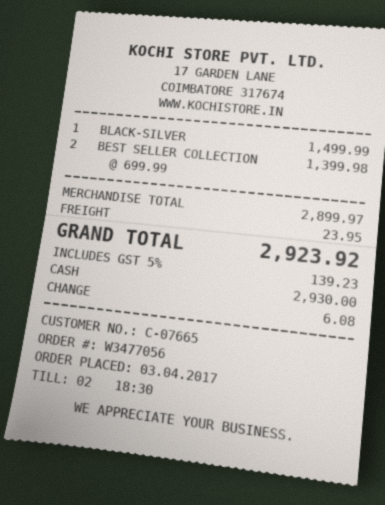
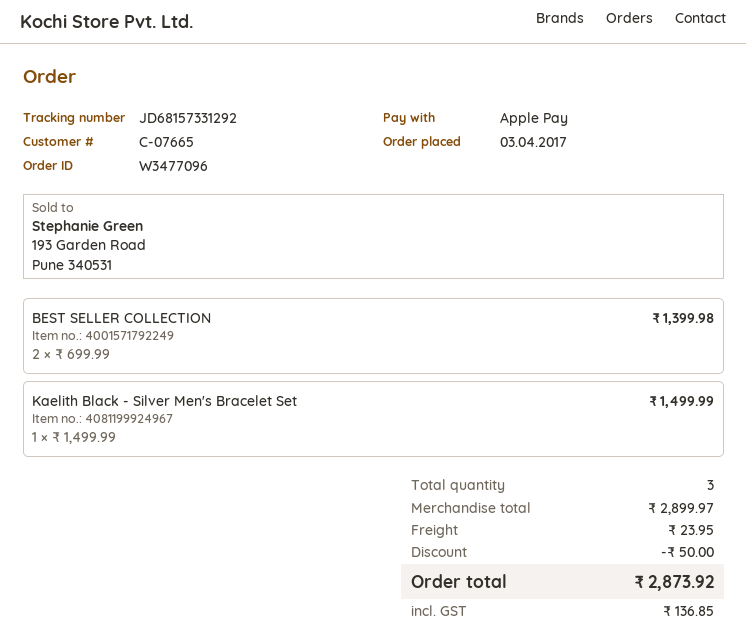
order number: W3477056 -> W3477096
payment method: cash -> Apple Pay
BLACK-SILVER: 1 x 1499.99 = 1499.99 -> none
Kaelith Black - Silver Men's Bracelet Set: none -> 1 x 1499.99 = 1499.99
discount: none -> 50.00
tax: 139.23 -> 136.85
total: 2923.92 -> 2873.92

